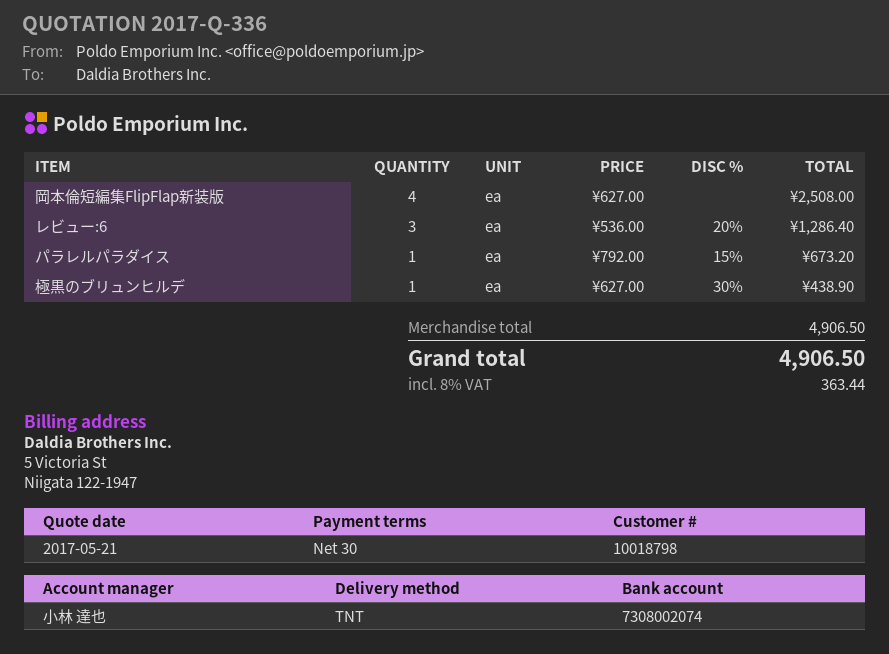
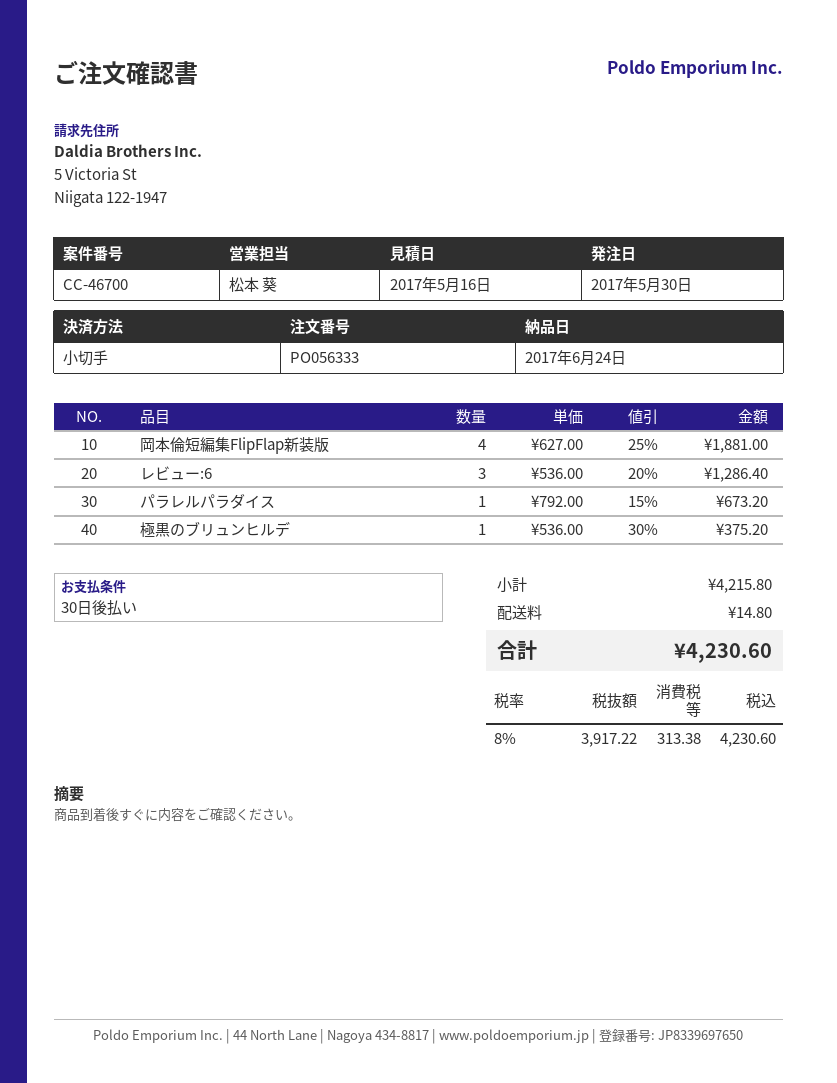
quote date: 2017-05-21 -> 2017-05-16
sales rep: 小林 達也 -> 松本 葵
岡本倫短編集FlipFlap新装版: 4 x 627.00 = 2508.00 -> 4 x 627.00 - 25% = 1881.00
極黒のブリュンヒルデ: 1 x 627.00 - 30% = 438.90 -> 1 x 536.00 - 30% = 375.20
subtotal: 4906.50 -> 4215.80
shipping: none -> 14.80
tax: 8% = 363.44 -> 8% = 313.38
total: 4906.50 -> 4230.60

